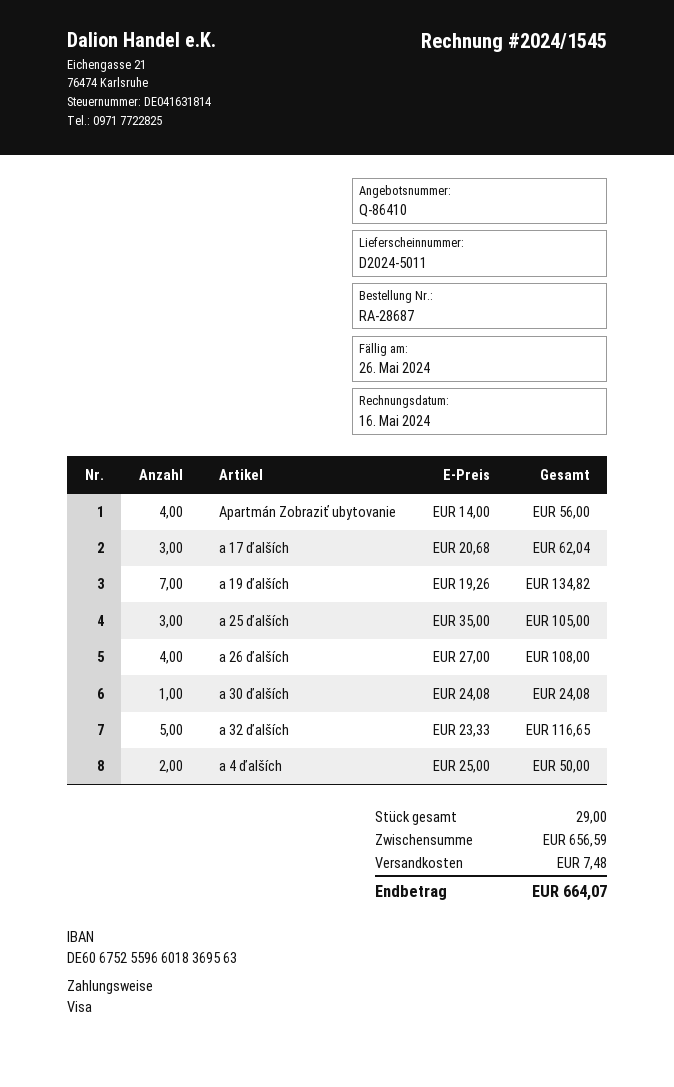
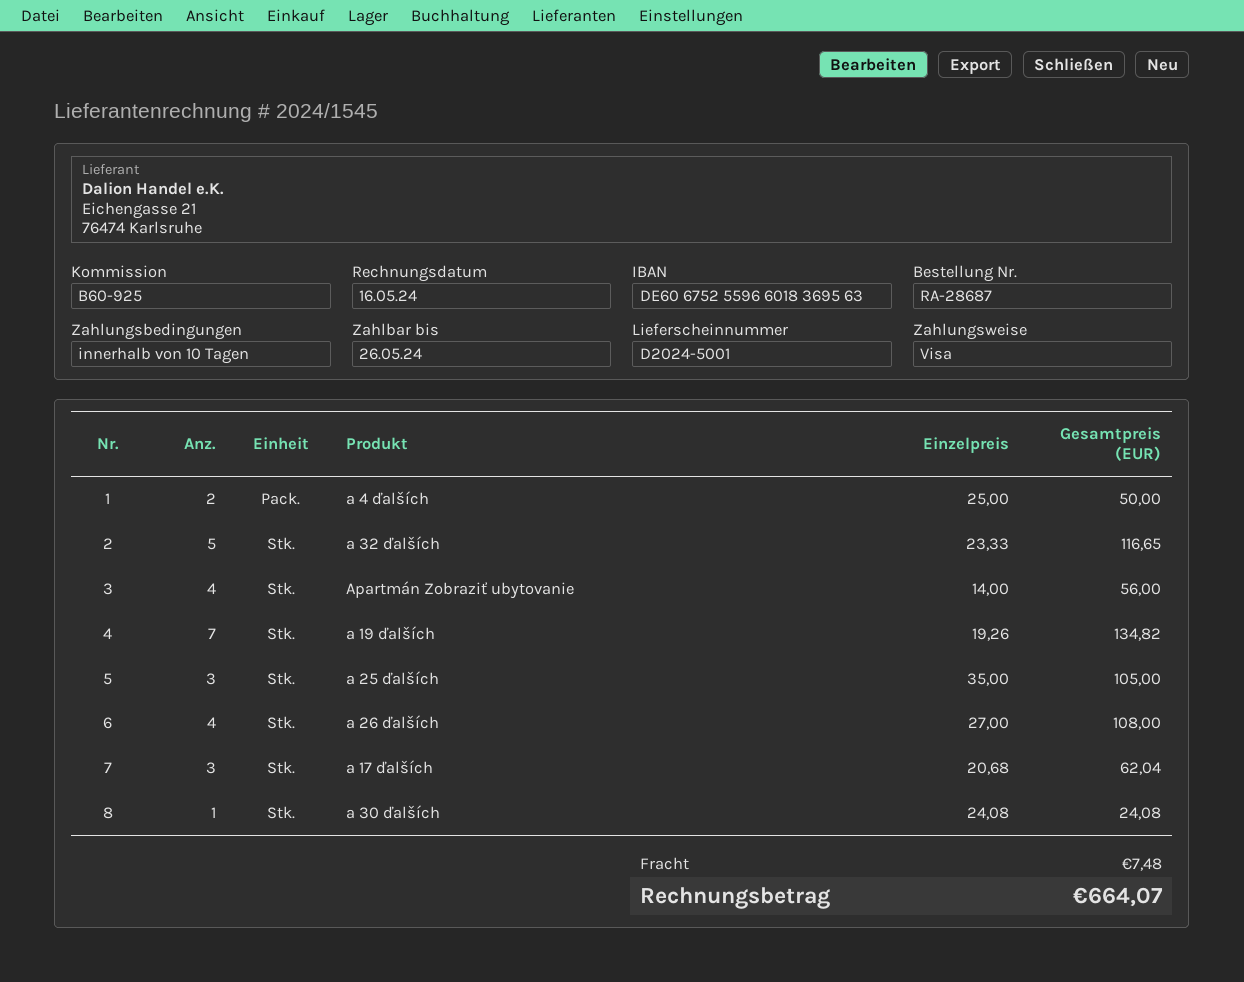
delivery note number: D2024-5011 -> D2024-5001

